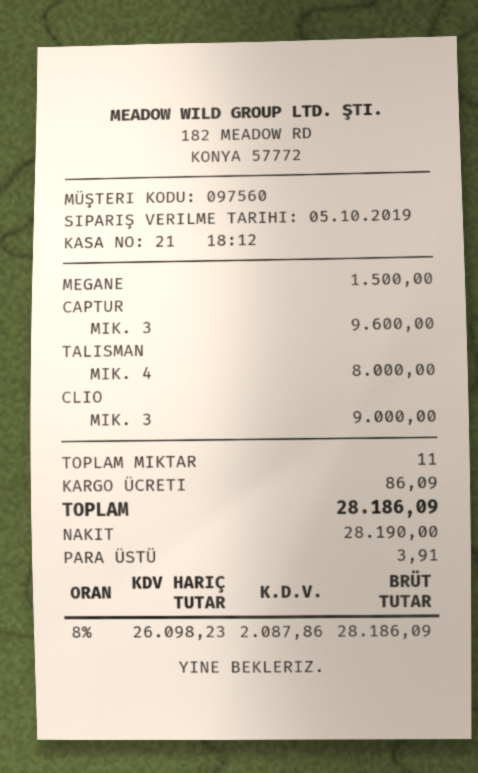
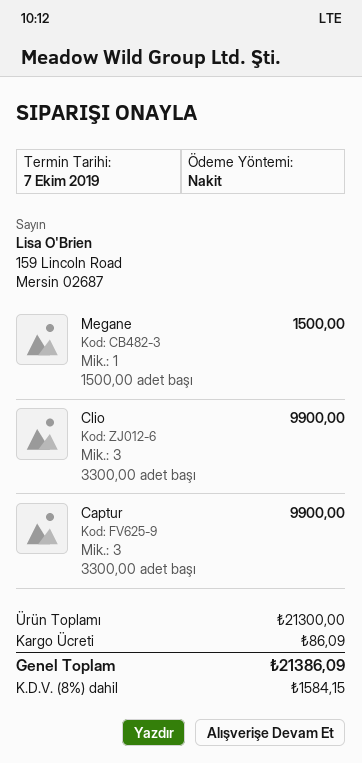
CAPTUR: 3 for 9600.00 -> 3 for 9900.00
TALISMAN: 4 for 8000.00 -> none
CLIO: 3 for 9000.00 -> 3 for 9900.00
tax: 8% = 2087.86 -> 8% = 1584.15
total: 28186.09 -> 21386.09

